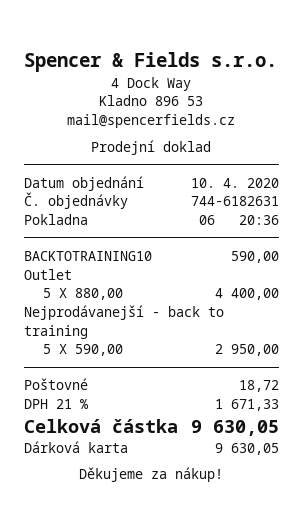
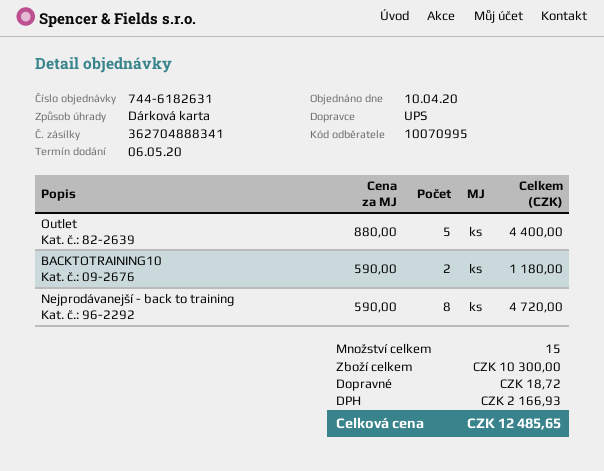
BACKTOTRAINING10: 1 x 590.00 = 590.00 -> 2 x 590.00 = 1180.00
Nejprodávanejší - back to training: 5 x 590.00 = 2950.00 -> 8 x 590.00 = 4720.00
tax: 1671.33 -> 2166.93
total: 9630.05 -> 12485.65

